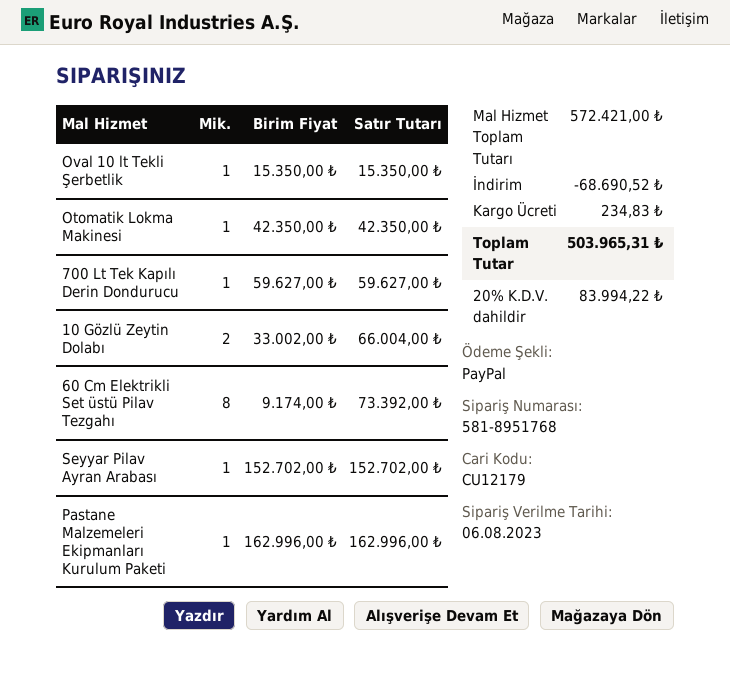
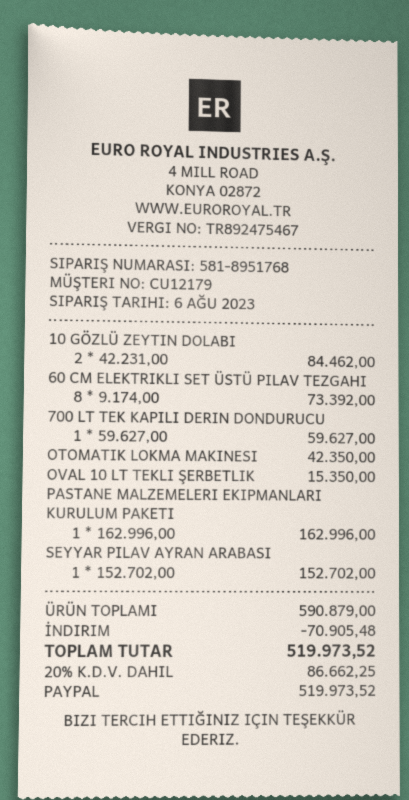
10 Gözlü Zeytin Dolabı: 2 x 33002.00 = 66004.00 -> 2 x 42231.00 = 84462.00
subtotal: 572421.00 -> 590879.00
discount: 68690.52 -> 70905.48
shipping: 234.83 -> none
tax: 20% = 83994.22 -> 20% = 86662.25
total: 503965.31 -> 519973.52

